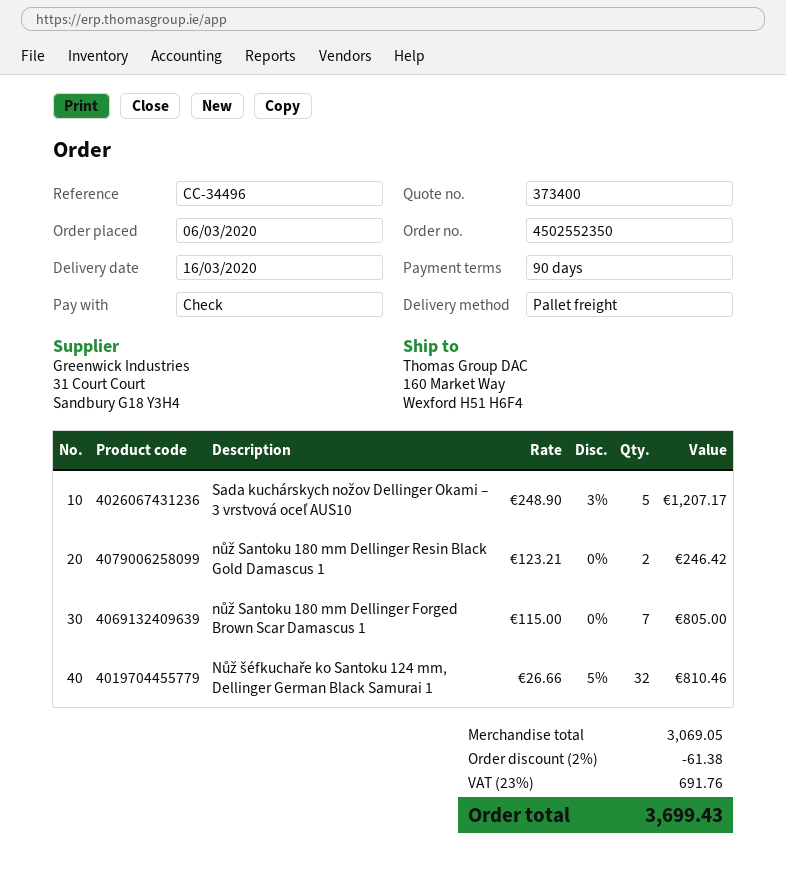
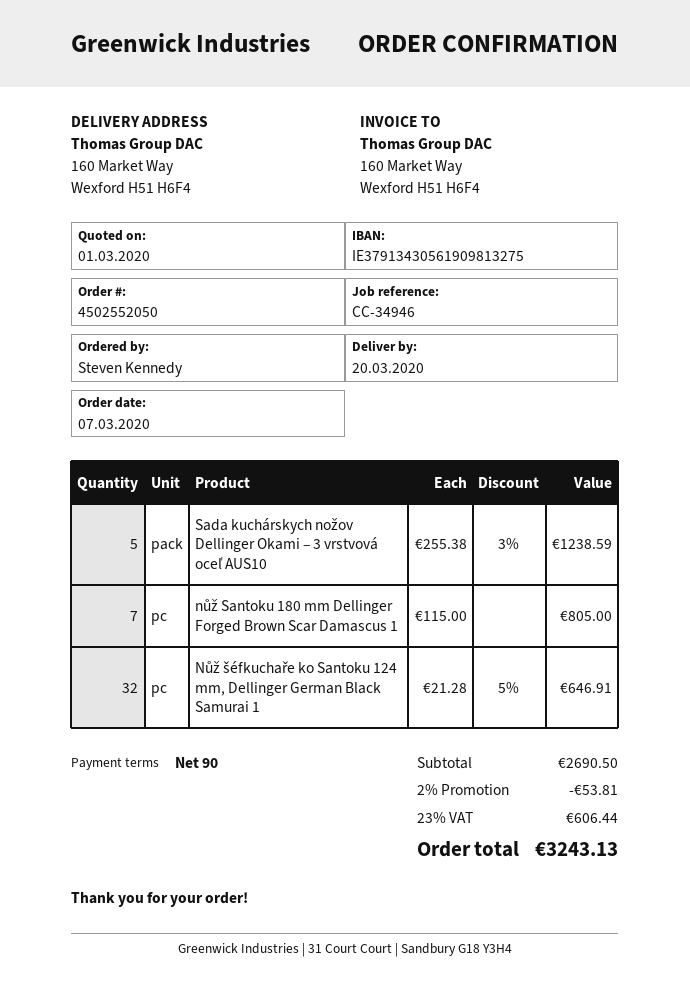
order number: 4502552350 -> 4502552050
order date: 2020-03-06 -> 2020-03-07
delivery date: 2020-03-16 -> 2020-03-20
reference: CC-34496 -> CC-34946
Sada kuchárskych nožov Dellinger Okami – 3 vrstvová oceľ AUS10: 5 x 248.90 - 3% = 1207.17 -> 5 x 255.38 - 3% = 1238.59
nůž Santoku 180 mm Dellinger Resin Black Gold Damascus 1: 2 x 123.21 = 246.42 -> none
Nůž šéfkuchaře ko Santoku 124 mm, Dellinger German Black Samurai 1: 32 x 26.66 - 5% = 810.46 -> 32 x 21.28 - 5% = 646.91
subtotal: 3069.05 -> 2690.50
discount: 2% = 61.38 -> 2% = 53.81
tax: 23% = 691.76 -> 23% = 606.44
total: 3699.43 -> 3243.13

